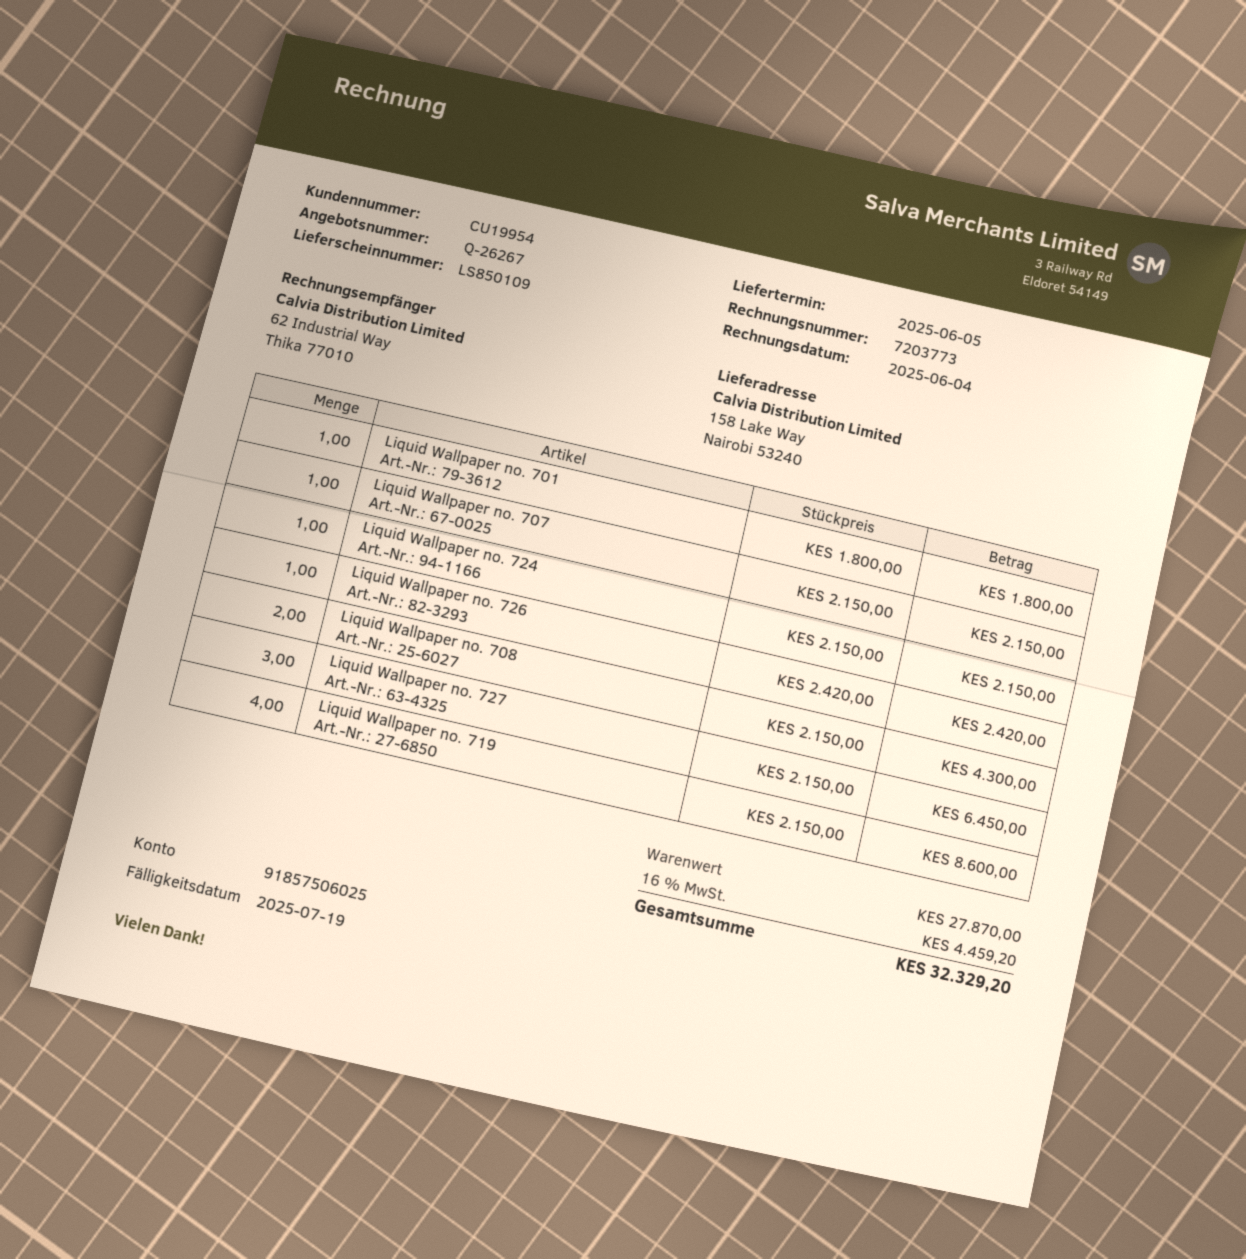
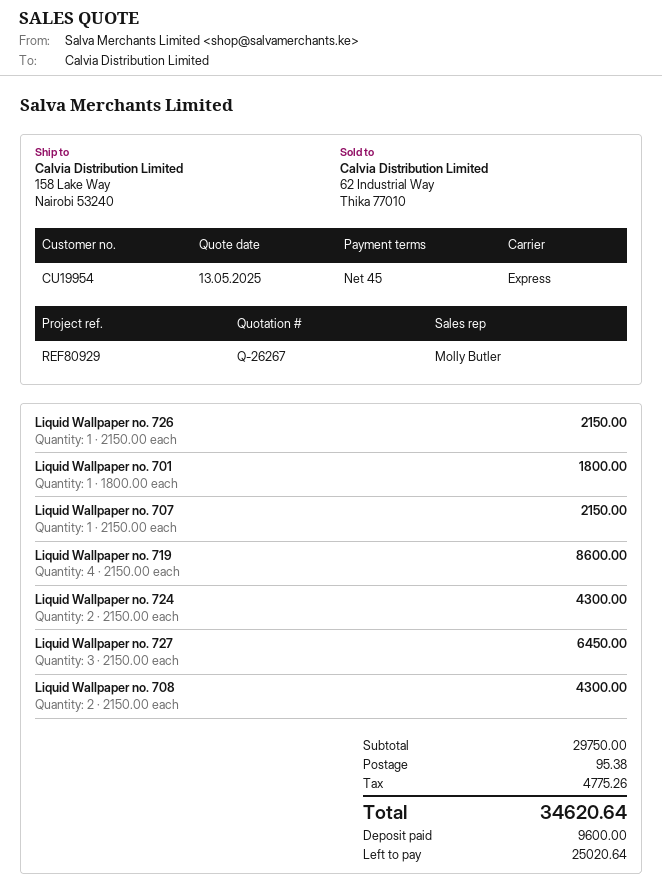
Liquid Wallpaper no. 724: 1 x 2150.00 = 2150.00 -> 2 x 2150.00 = 4300.00
Liquid Wallpaper no. 726: 1 x 2420.00 = 2420.00 -> 1 x 2150.00 = 2150.00
subtotal: 27870.00 -> 29750.00
shipping: none -> 95.38
tax: 4459.20 -> 4775.26
total: 32329.20 -> 34620.64

